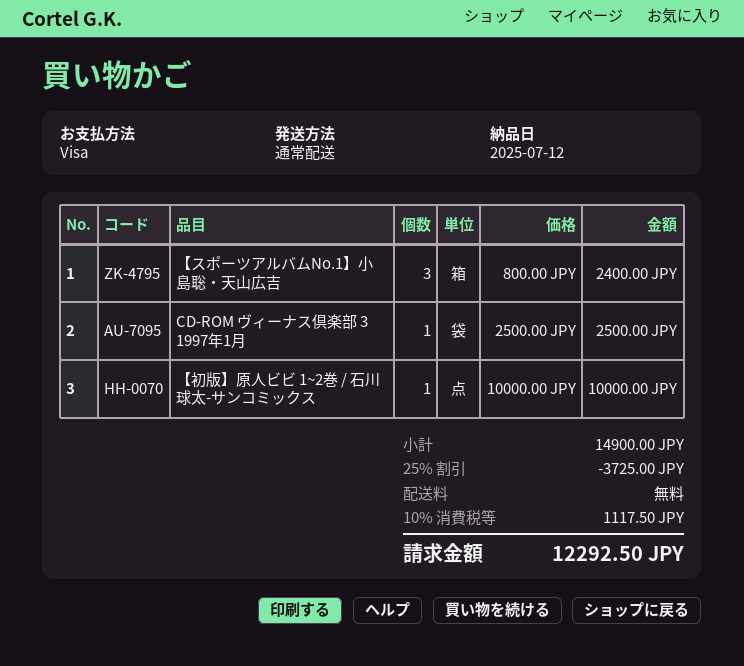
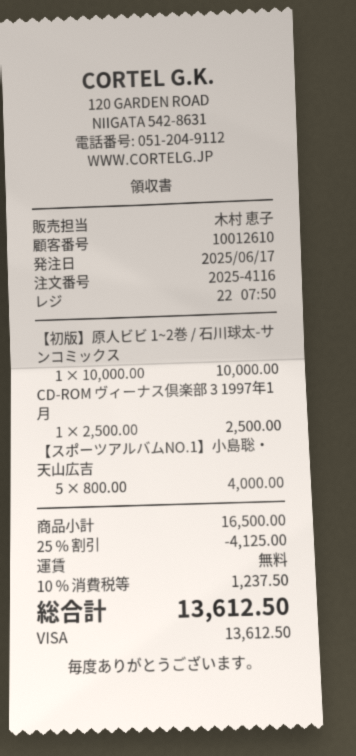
【スポーツアルバムNo.1】小島聡・天山広吉: 3 x 800.00 = 2400.00 -> 5 x 800.00 = 4000.00
subtotal: 14900.00 -> 16500.00
discount: 25% = 3725.00 -> 25% = 4125.00
tax: 10% = 1117.50 -> 10% = 1237.50
total: 12292.50 -> 13612.50

